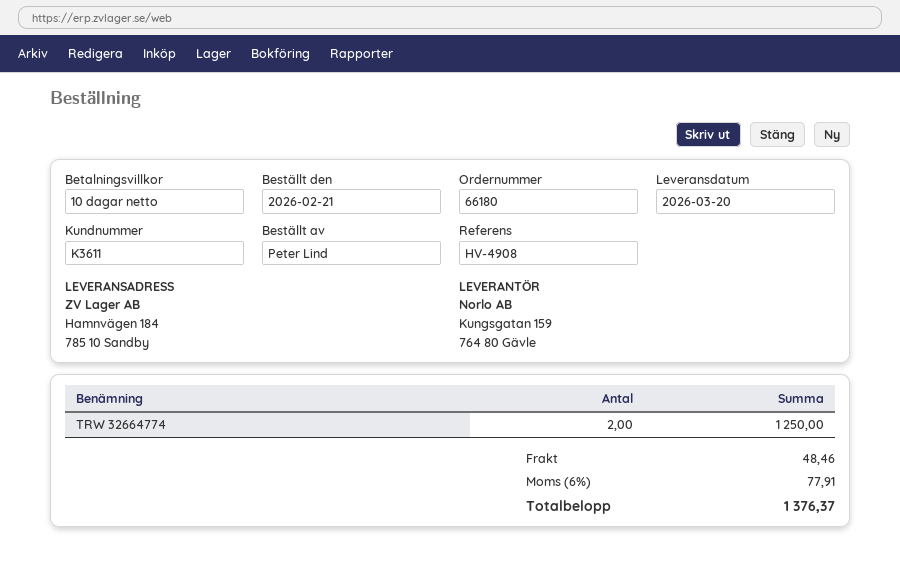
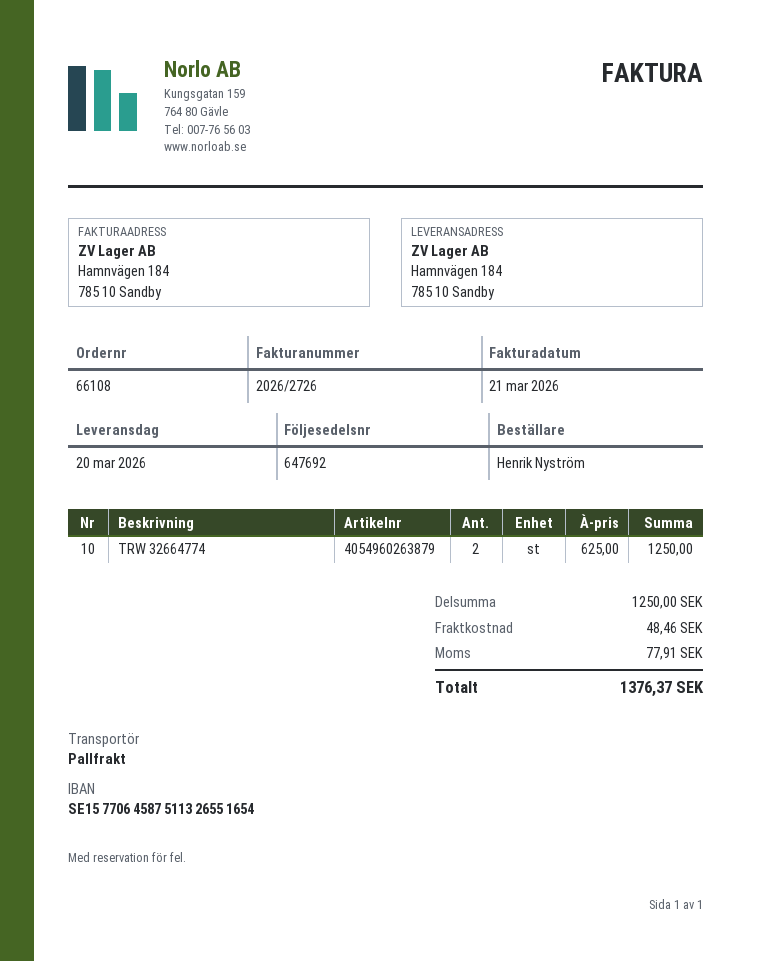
order number: 66180 -> 66108
ordered by: Peter Lind -> Henrik Nyström

